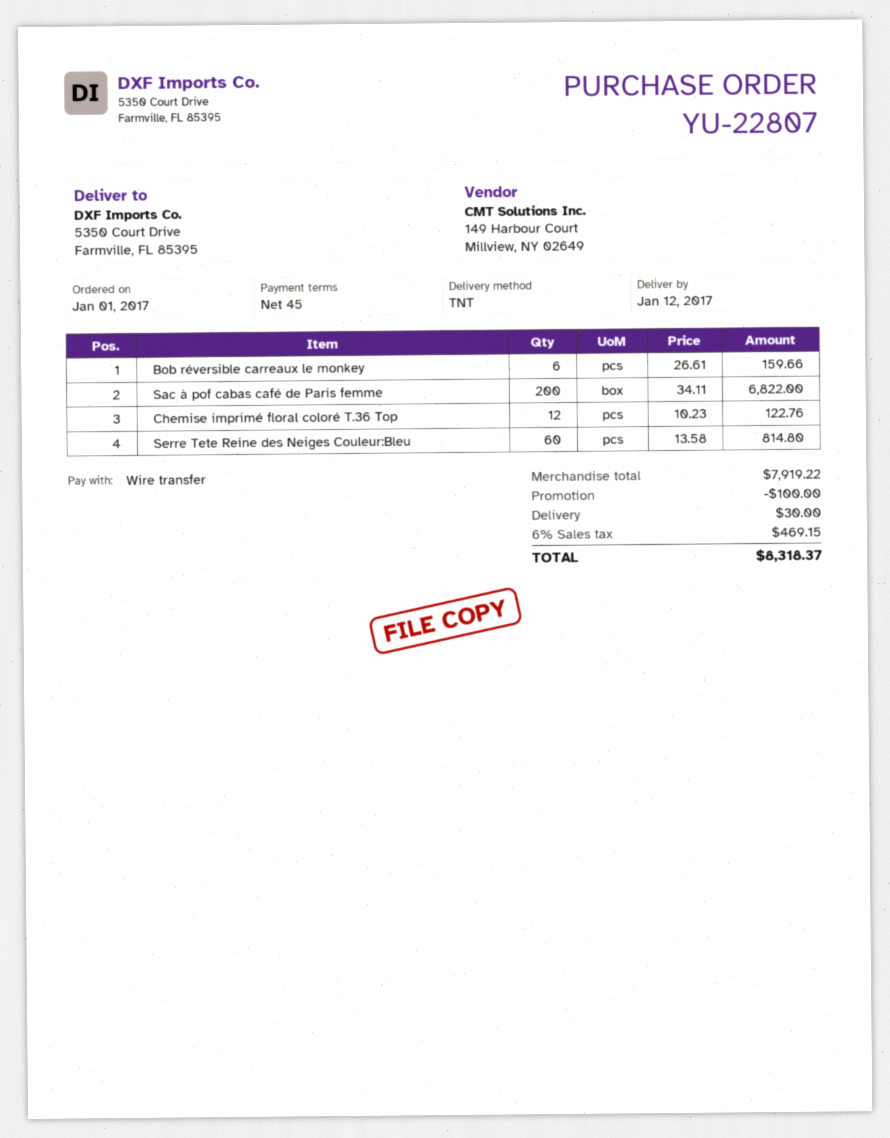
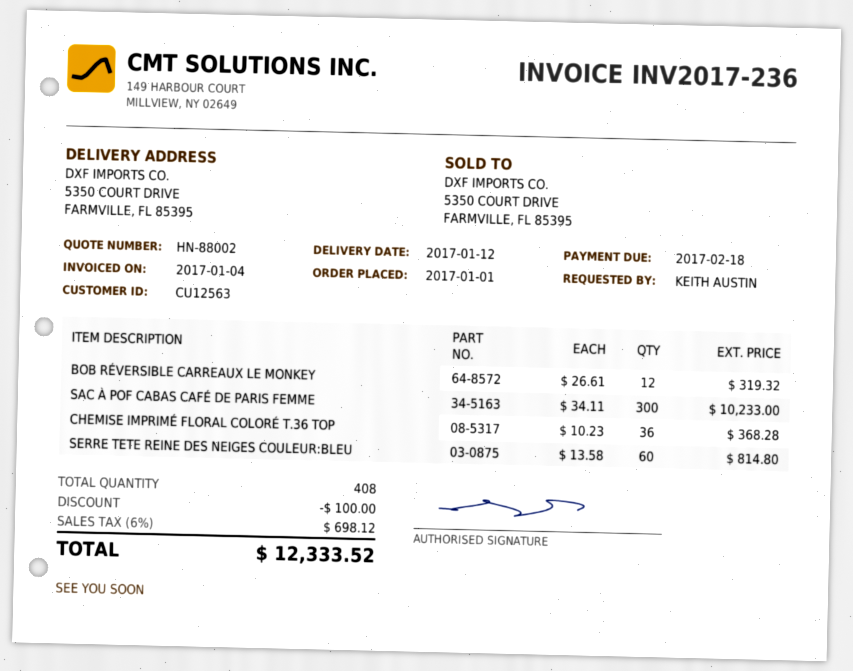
Bob réversible carreaux le monkey: 6 x 26.61 = 159.66 -> 12 x 26.61 = 319.32
Sac à pof cabas café de Paris femme: 200 x 34.11 = 6822.00 -> 300 x 34.11 = 10233.00
Chemise imprimé floral coloré T.36 Top: 12 x 10.23 = 122.76 -> 36 x 10.23 = 368.28
shipping: 30.00 -> none
tax: 6% = 469.15 -> 6% = 698.12
total: 8318.37 -> 12333.52

